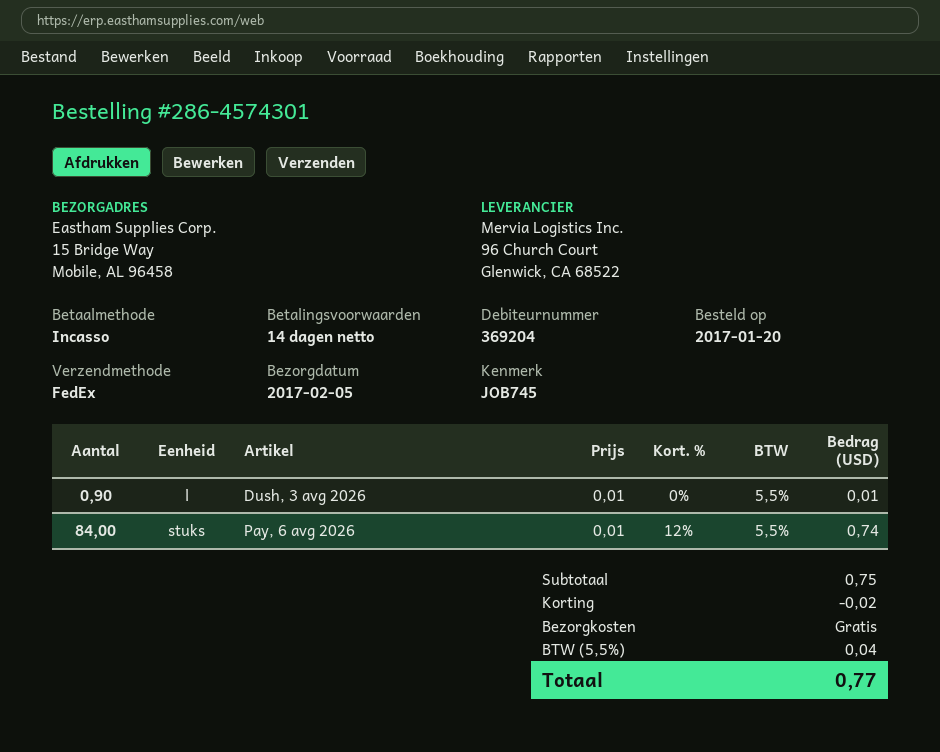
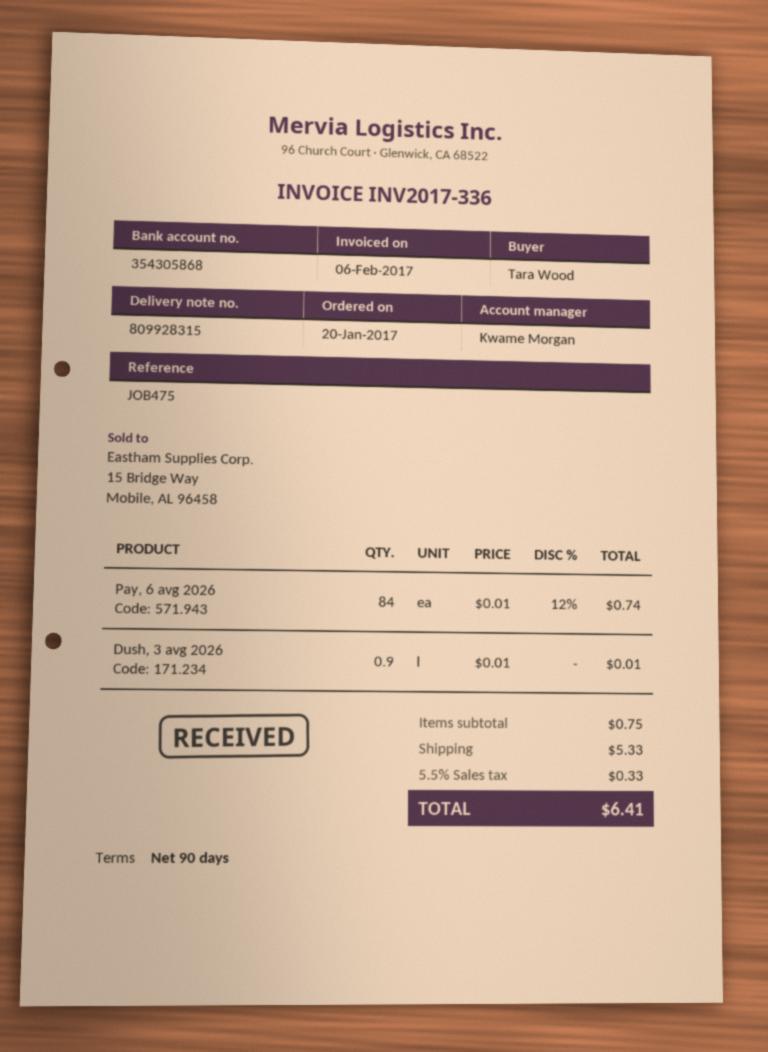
payment terms: 14 days -> 90 days
reference: JOB745 -> JOB475
discount: 0.02 -> none
shipping: 0.00 -> 5.33
tax: 5.5% = 0.04 -> 5.5% = 0.33
total: 0.77 -> 6.41

